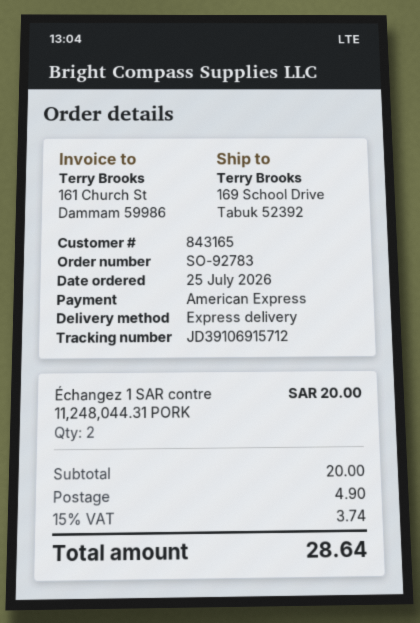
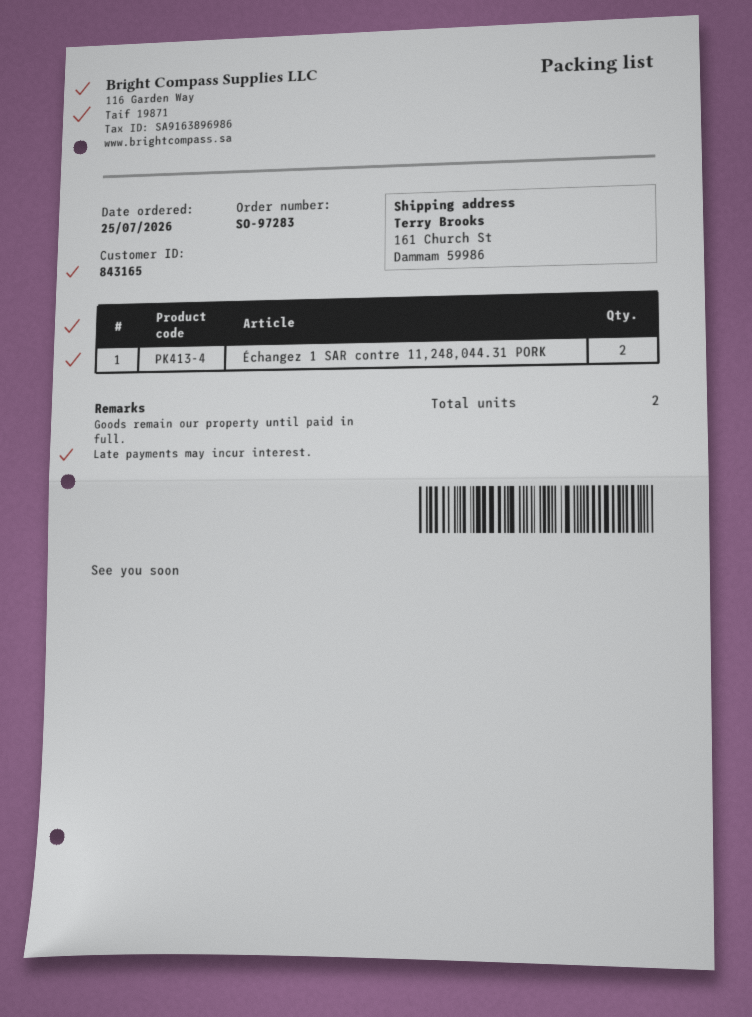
order number: SO-92783 -> SO-97283
ship to: 169 School Drive, Tabuk 52392 -> 161 Church St, Dammam 59986

